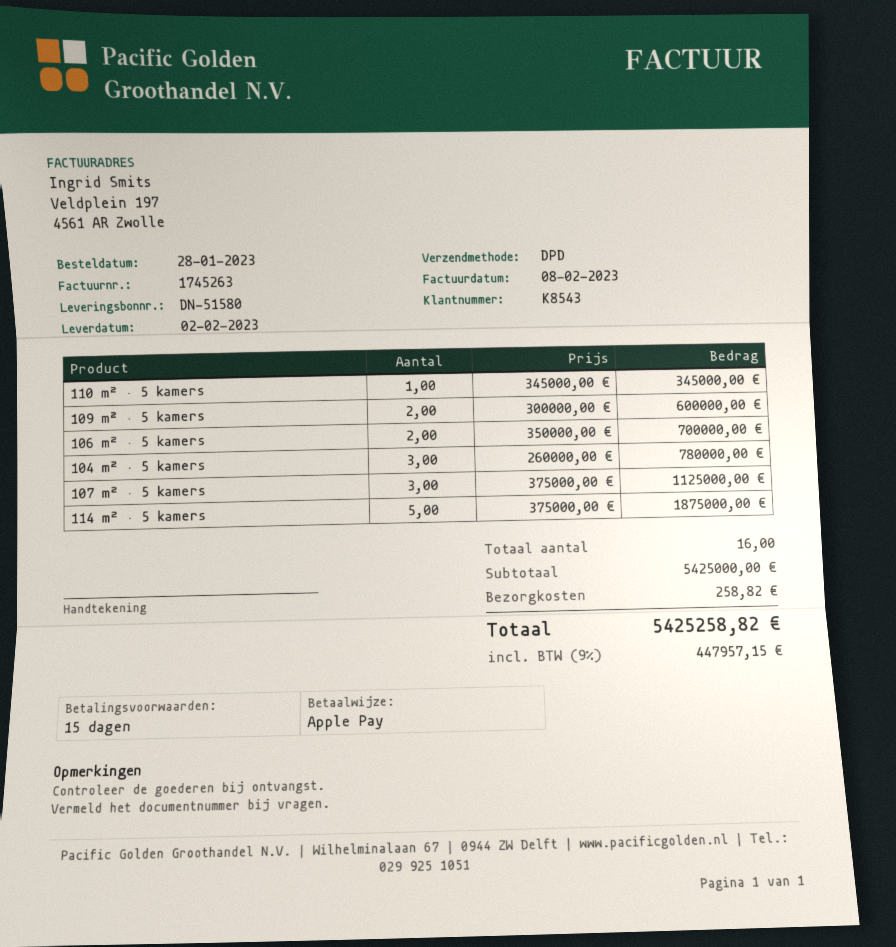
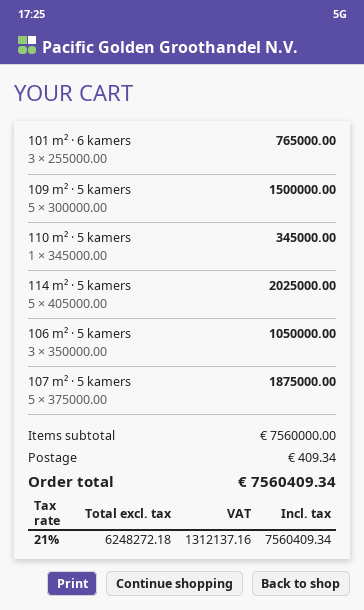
109 m² · 5 kamers: 2 x 300000.00 = 600000.00 -> 5 x 300000.00 = 1500000.00
106 m² · 5 kamers: 2 x 350000.00 = 700000.00 -> 3 x 350000.00 = 1050000.00
104 m² · 5 kamers: 3 x 260000.00 = 780000.00 -> none
107 m² · 5 kamers: 3 x 375000.00 = 1125000.00 -> 5 x 375000.00 = 1875000.00
114 m² · 5 kamers: 5 x 375000.00 = 1875000.00 -> 5 x 405000.00 = 2025000.00
101 m² · 6 kamers: none -> 3 x 255000.00 = 765000.00
subtotal: 5425000.00 -> 7560000.00
shipping: 258.82 -> 409.34
tax: 9% = 447957.15 -> 21% = 1312137.16
total: 5425258.82 -> 7560409.34

